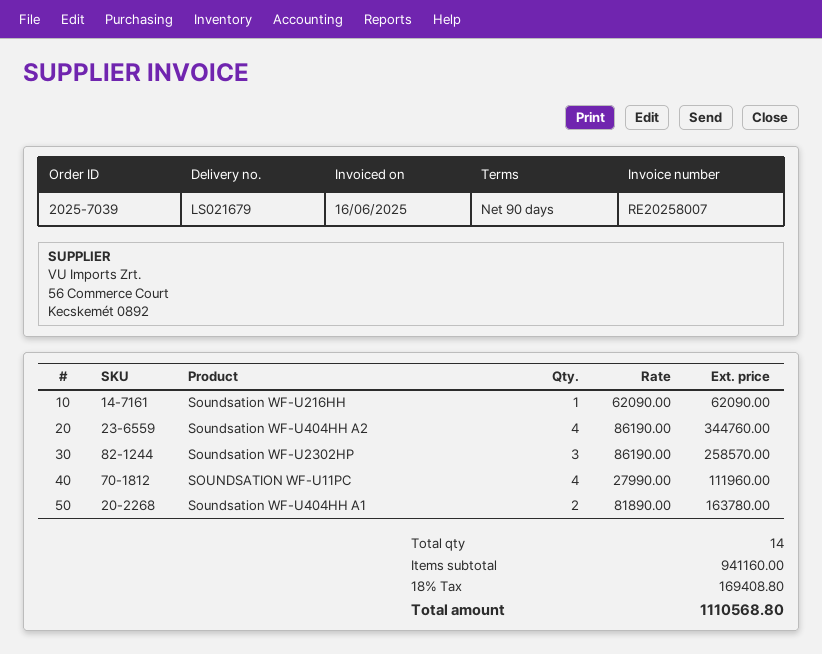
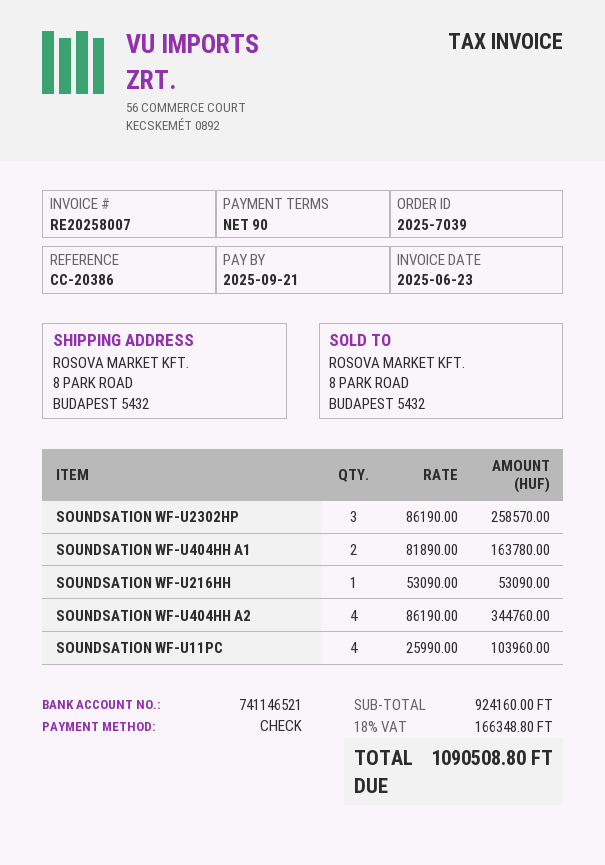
invoice date: 2025-06-16 -> 2025-06-23
Soundsation WF-U216HH: 1 x 62090.00 = 62090.00 -> 1 x 53090.00 = 53090.00
SOUNDSATION WF-U11PC: 4 x 27990.00 = 111960.00 -> 4 x 25990.00 = 103960.00
subtotal: 941160.00 -> 924160.00
tax: 18% = 169408.80 -> 18% = 166348.80
total: 1110568.80 -> 1090508.80

